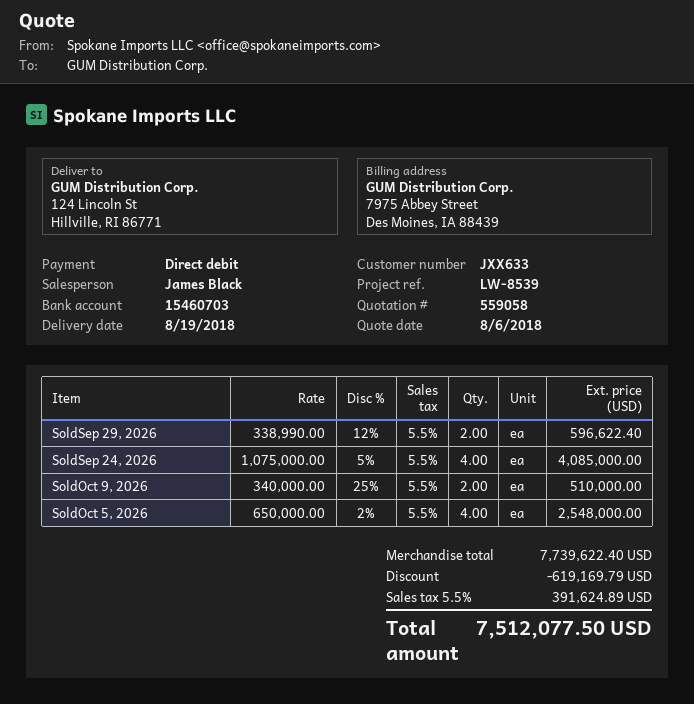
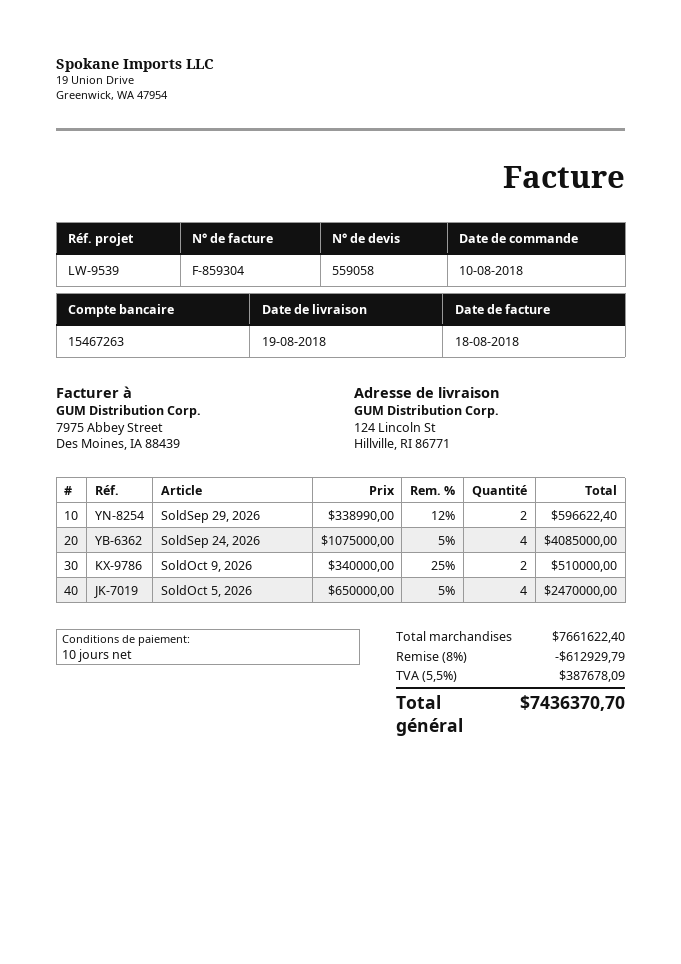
reference: LW-8539 -> LW-9539
bank account: 15460703 -> 15467263
SoldOct 5, 2026: 4 x 650000.00 - 2% = 2548000.00 -> 4 x 650000.00 - 5% = 2470000.00
subtotal: 7739622.40 -> 7661622.40
discount: 619169.79 -> 612929.79
tax: 5.5% = 391624.89 -> 5.5% = 387678.09
total: 7512077.50 -> 7436370.70

